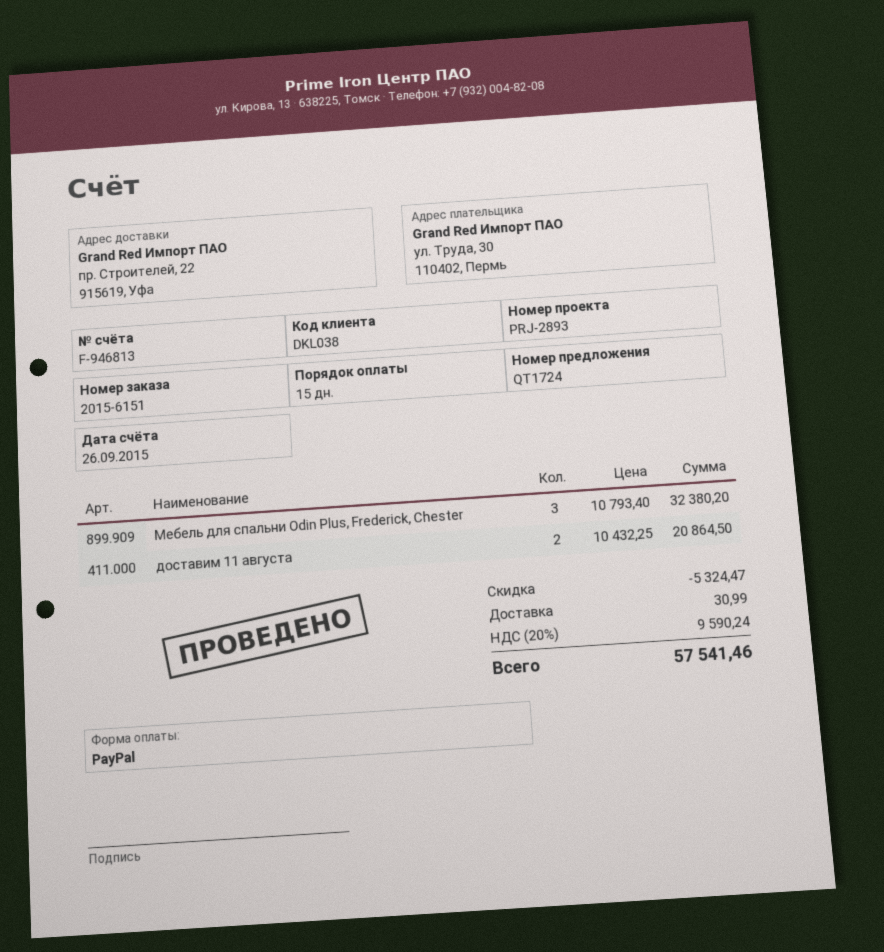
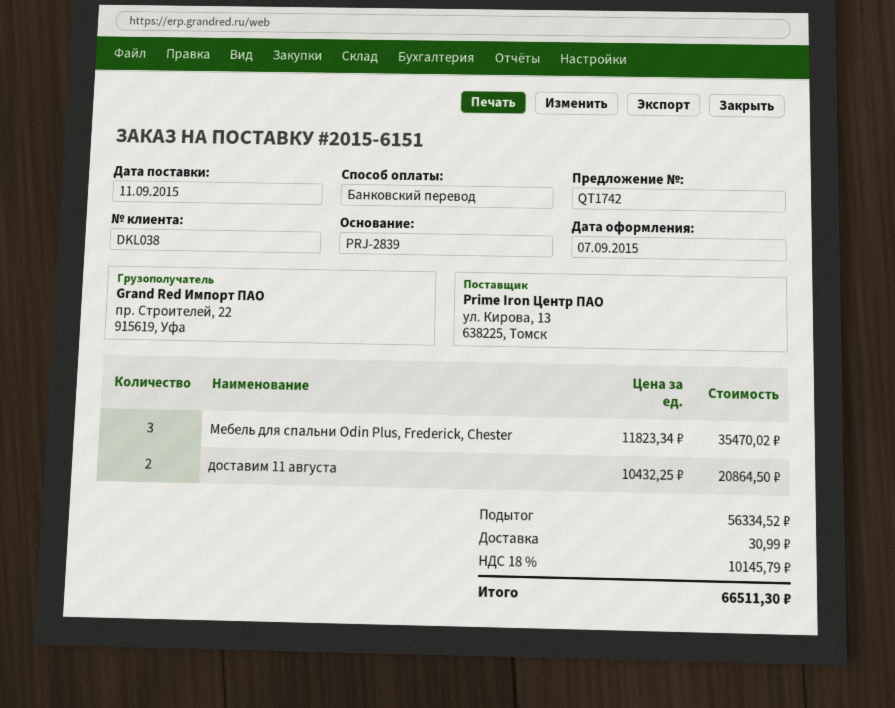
quote number: QT1724 -> QT1742
reference: PRJ-2893 -> PRJ-2839
payment method: PayPal -> bank transfer
Мебель для спальни Odin Plus, Frederick, Chester: 3 x 10793.40 = 32380.20 -> 3 x 11823.34 = 35470.02
discount: 5324.47 -> none
tax: 20% = 9590.24 -> 18% = 10145.79
total: 57541.46 -> 66511.30

